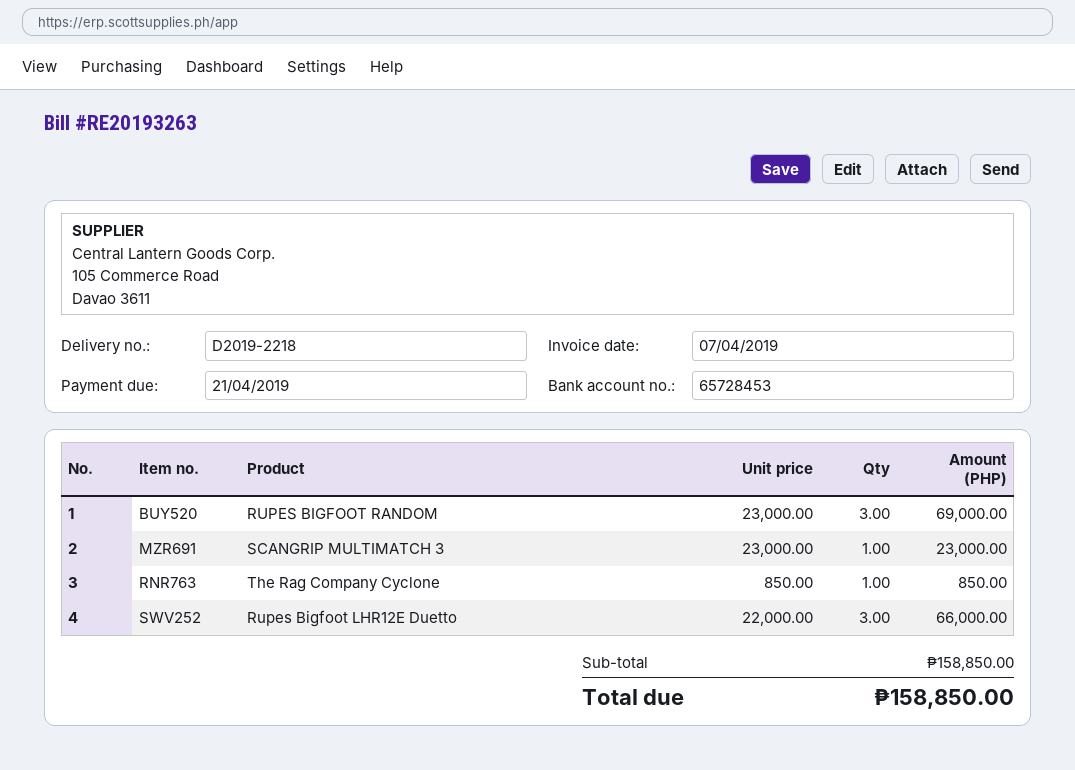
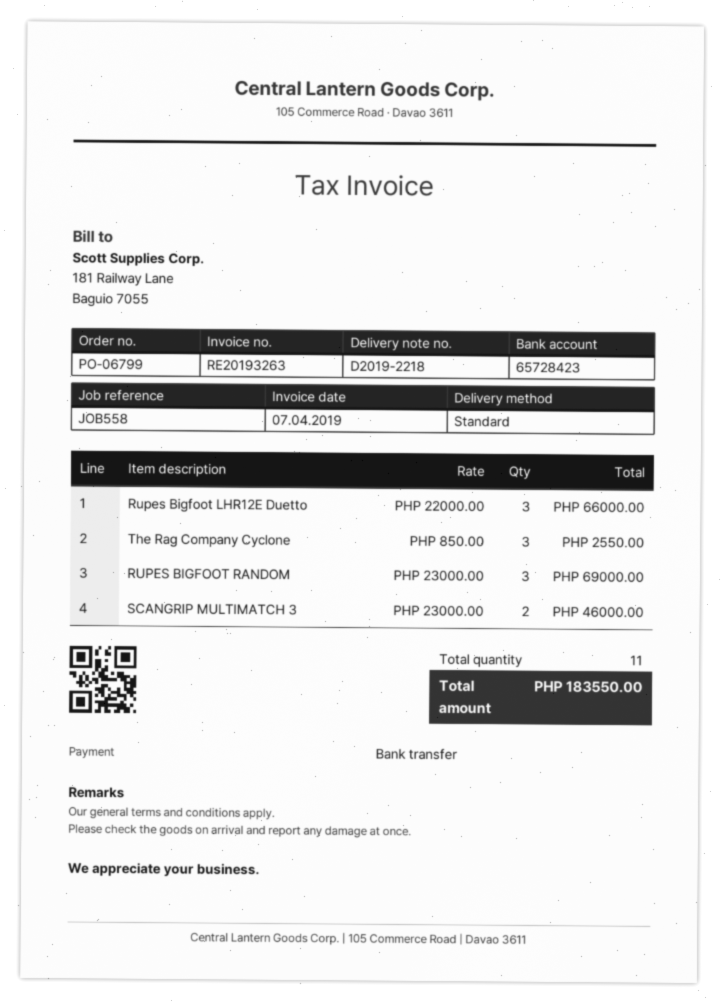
bank account: 65728453 -> 65728423
SCANGRIP MULTIMATCH 3: 1 x 23000.00 = 23000.00 -> 2 x 23000.00 = 46000.00
The Rag Company Cyclone: 1 x 850.00 = 850.00 -> 3 x 850.00 = 2550.00
total: 158850.00 -> 183550.00

